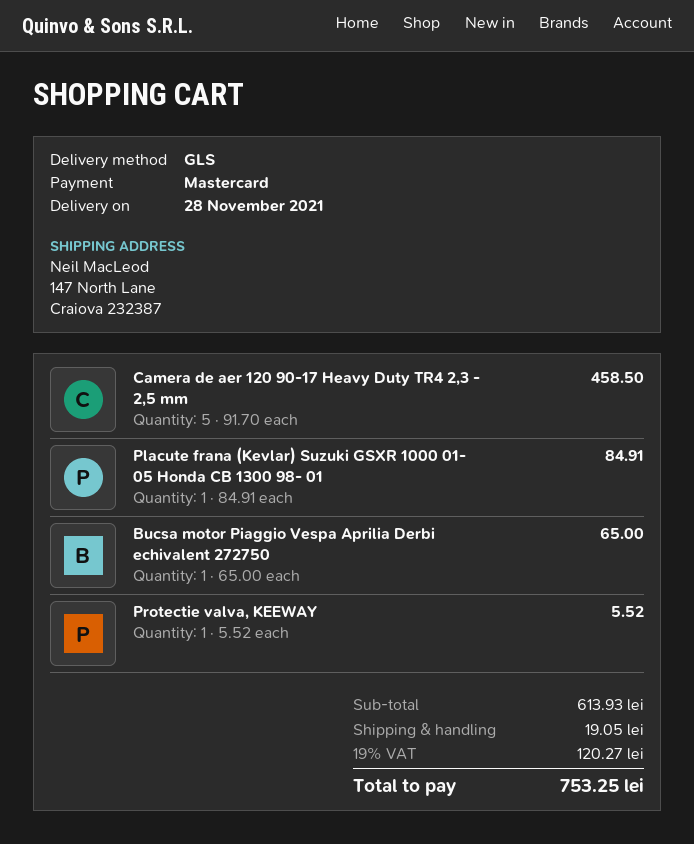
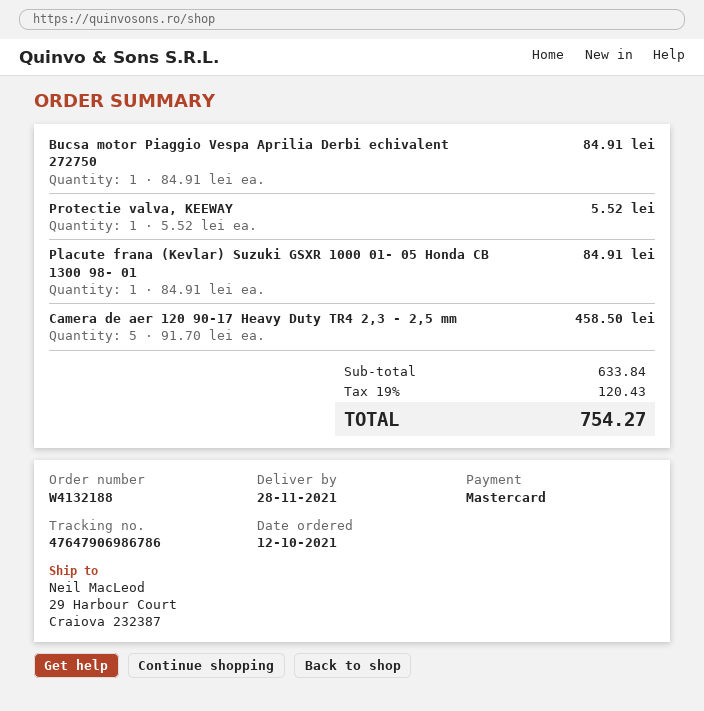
ship to: 147 North Lane, Craiova 232387 -> 29 Harbour Court, Craiova 232387
Bucsa motor Piaggio Vespa Aprilia Derbi echivalent 272750: 1 x 65.00 = 65.00 -> 1 x 84.91 = 84.91
subtotal: 613.93 -> 633.84
shipping: 19.05 -> none
tax: 19% = 120.27 -> 19% = 120.43
total: 753.25 -> 754.27

